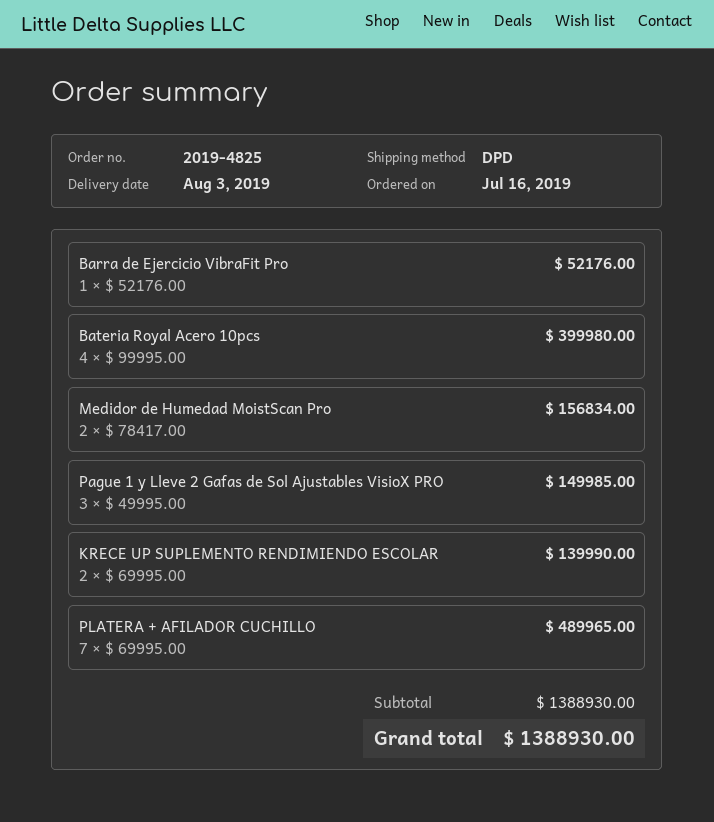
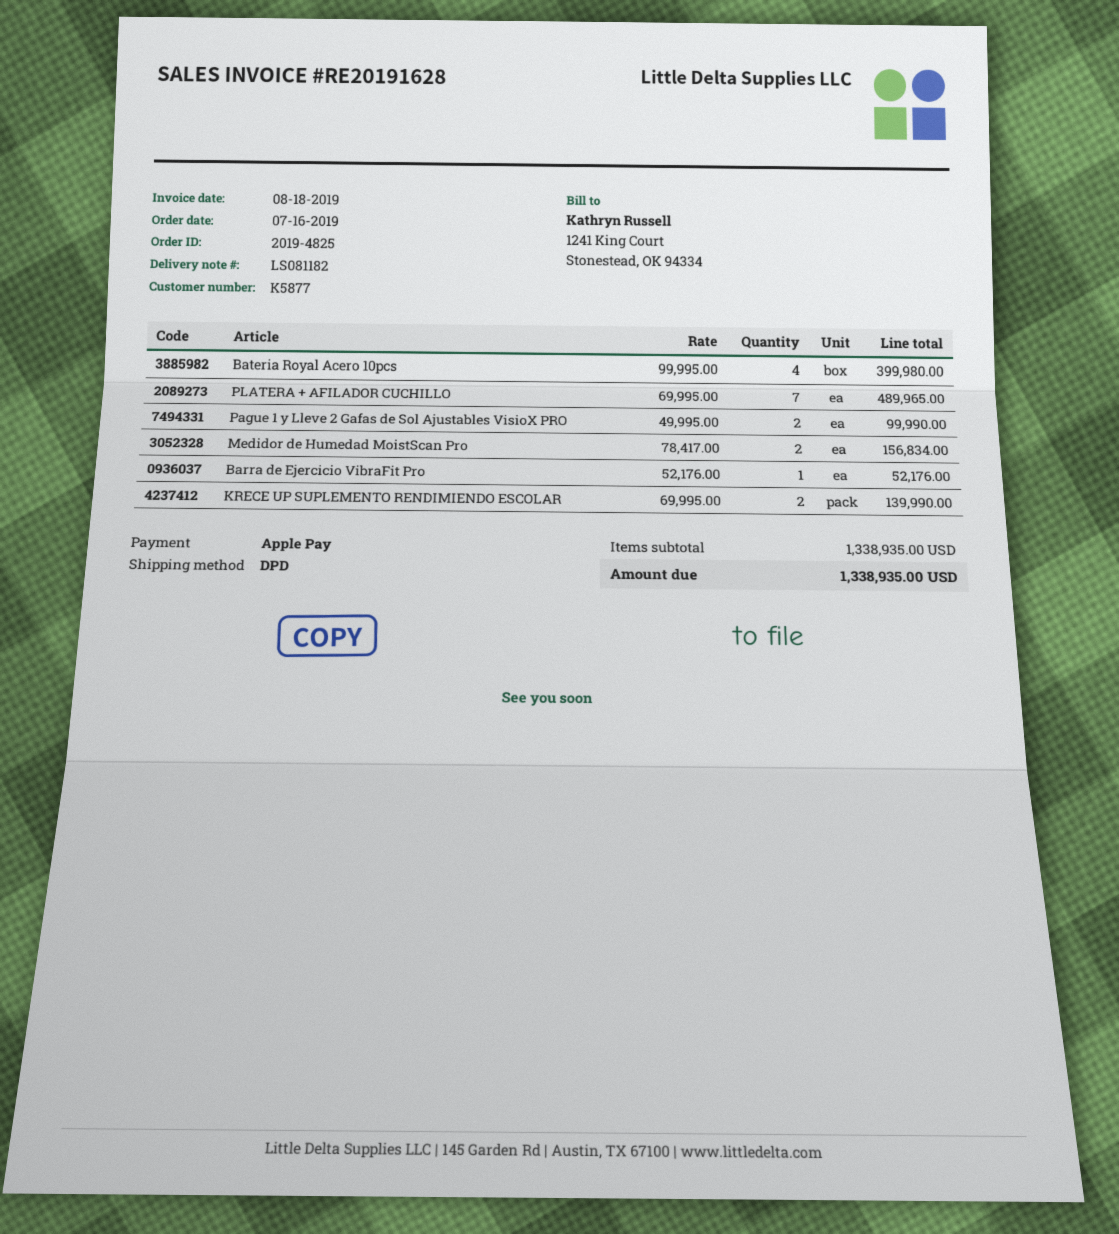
Pague 1 y Lleve 2 Gafas de Sol Ajustables VisioX PRO: 3 x 49995.00 = 149985.00 -> 2 x 49995.00 = 99990.00
subtotal: 1388930.00 -> 1338935.00
total: 1388930.00 -> 1338935.00

